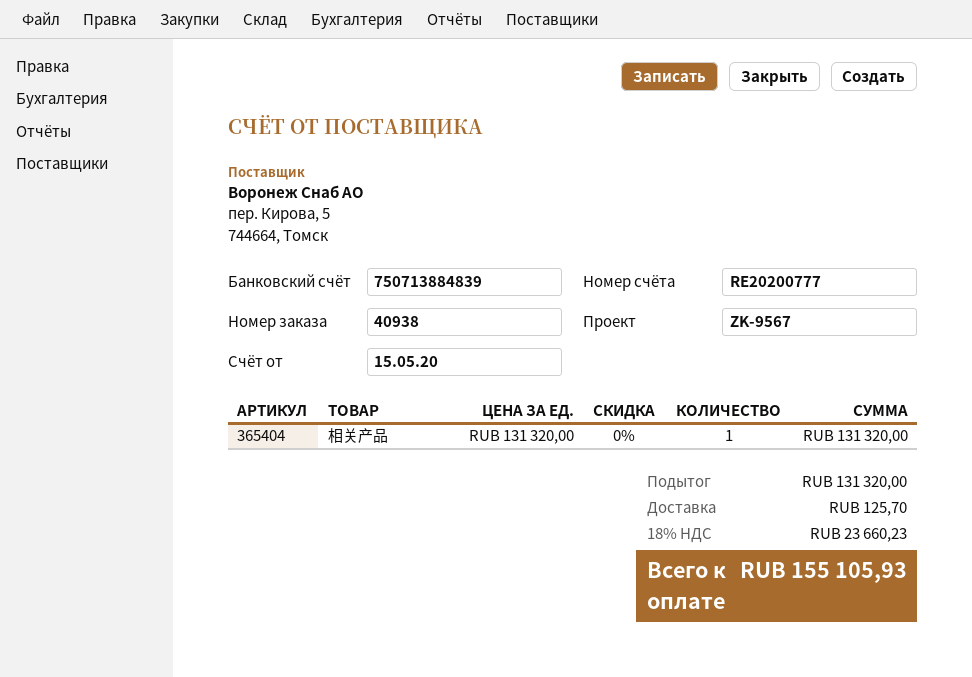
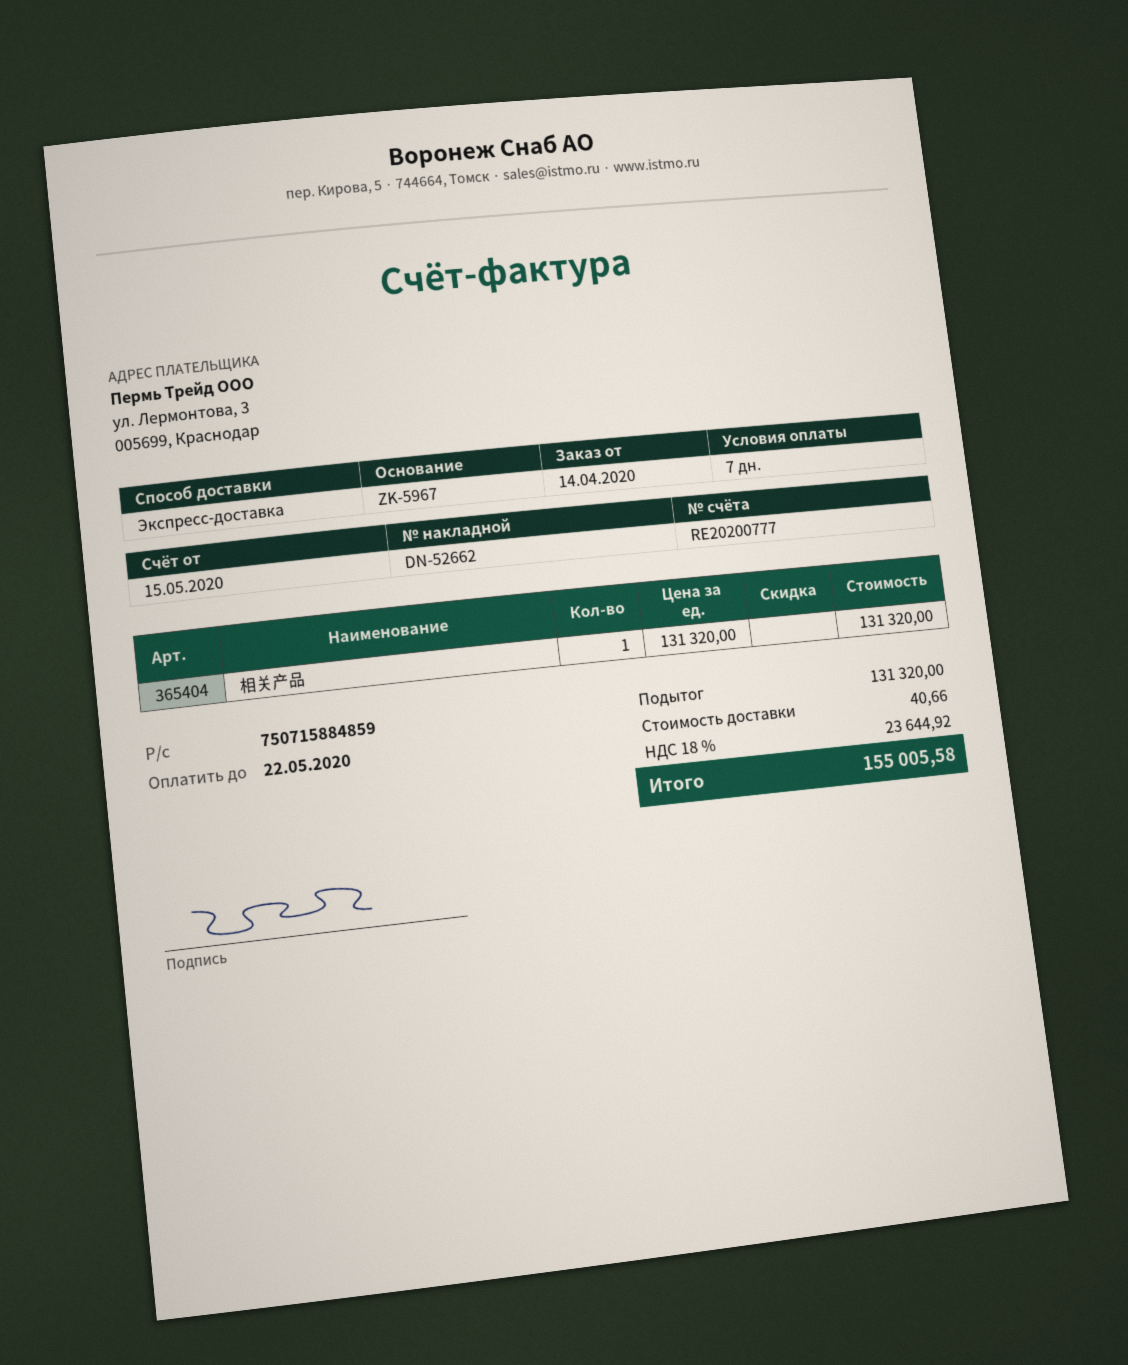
reference: ZK-9567 -> ZK-5967
bank account: 750713884839 -> 750715884859
shipping: 125.70 -> 40.66
tax: 18% = 23660.23 -> 18% = 23644.92
total: 155105.93 -> 155005.58

